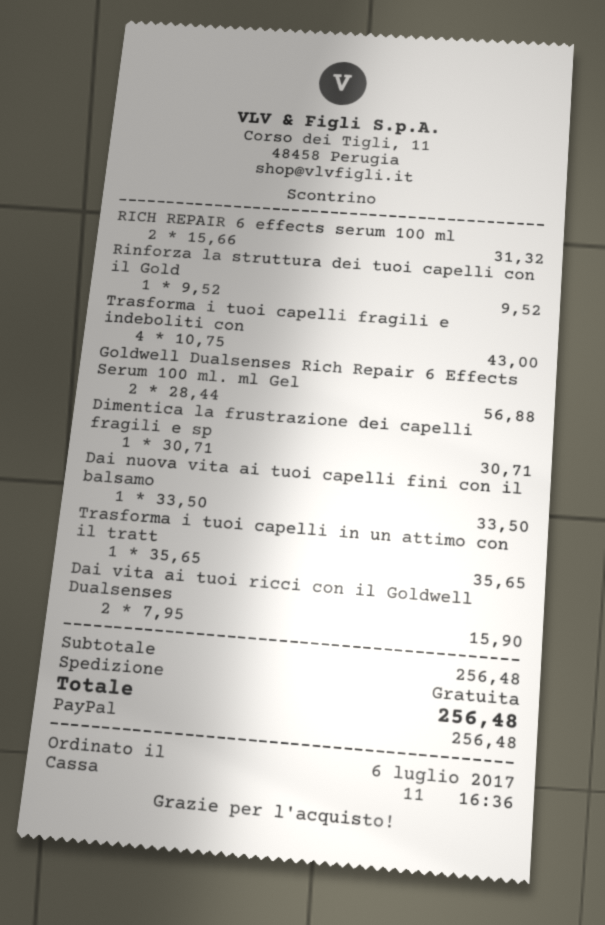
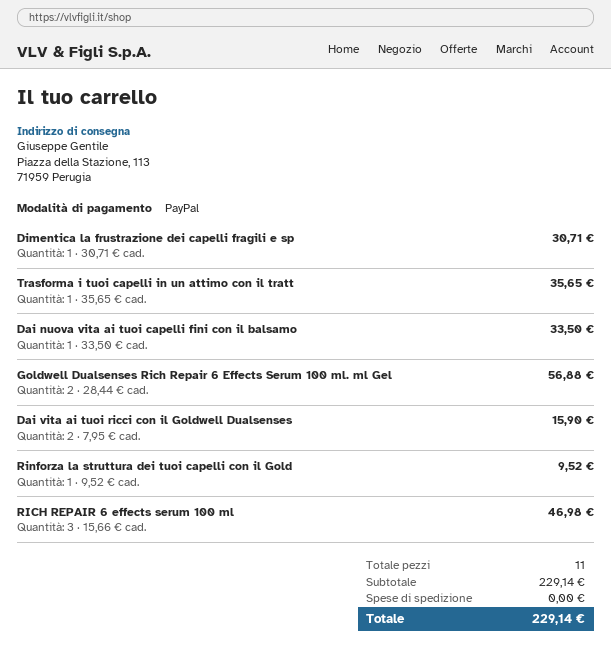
RICH REPAIR 6 effects serum 100 ml: 2 x 15.66 = 31.32 -> 3 x 15.66 = 46.98
Trasforma i tuoi capelli fragili e indeboliti con: 4 x 10.75 = 43.00 -> none
subtotal: 256.48 -> 229.14
total: 256.48 -> 229.14

